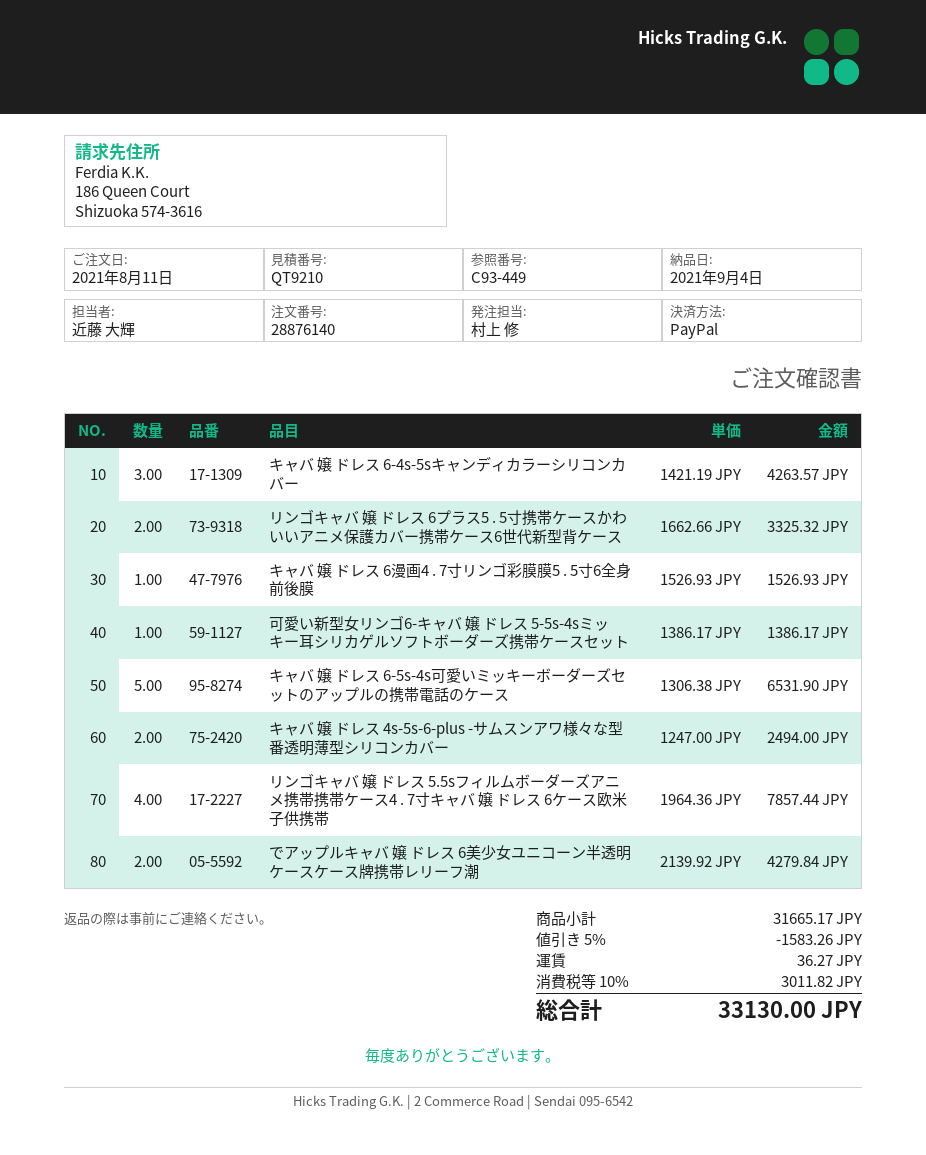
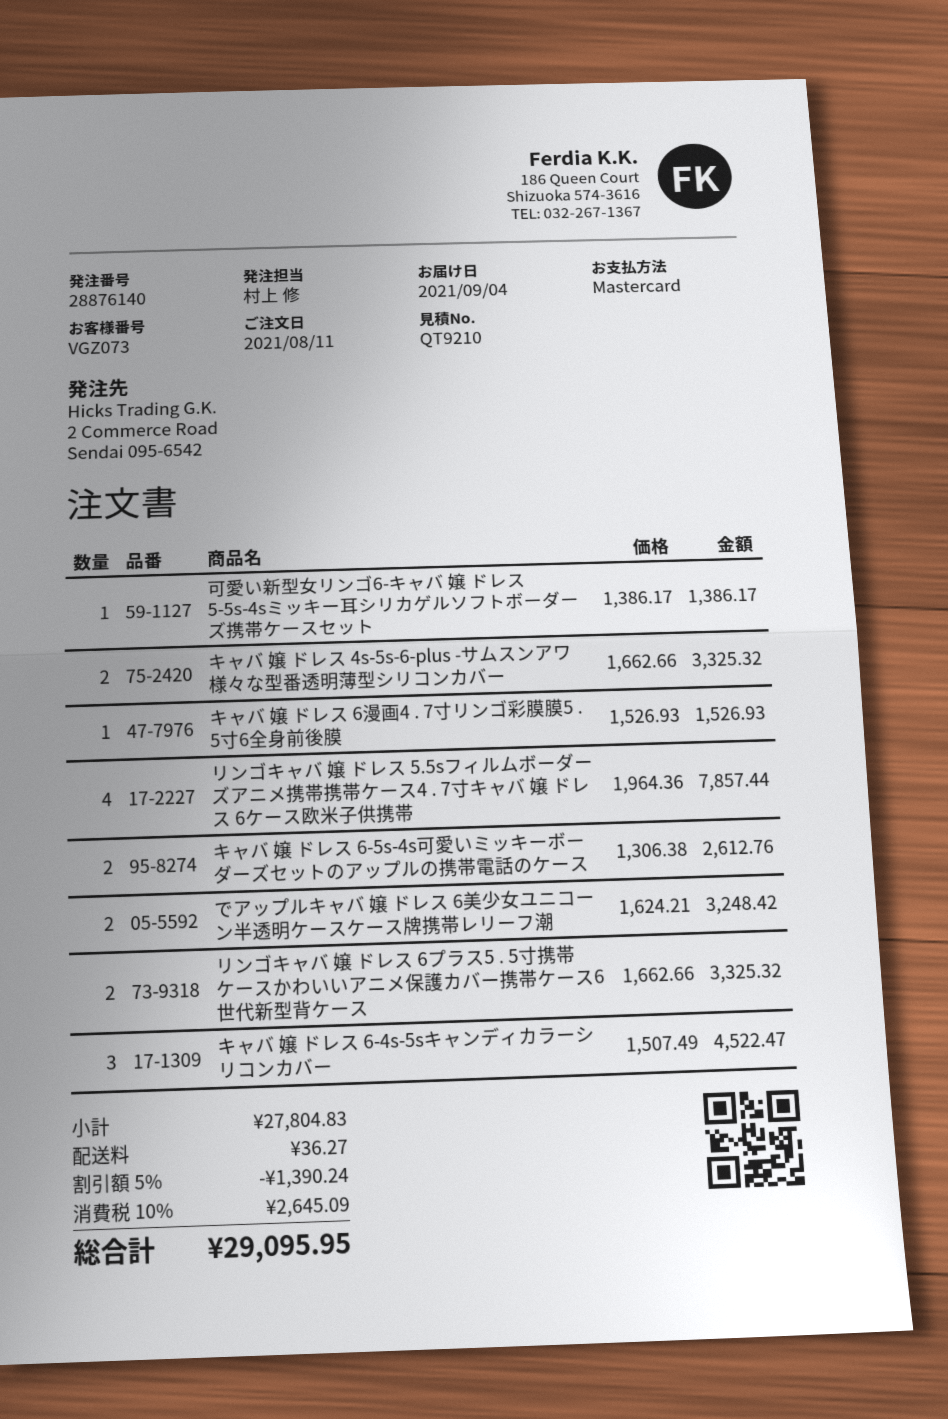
payment method: PayPal -> Mastercard
キャバ 嬢 ドレス 6-4s-5sキャンディカラーシリコンカバー: 3 x 1421.19 = 4263.57 -> 3 x 1507.49 = 4522.47
キャバ 嬢 ドレス 6-5s-4s可愛いミッキーボーダーズセットのアップルの携帯電話のケース: 5 x 1306.38 = 6531.90 -> 2 x 1306.38 = 2612.76
キャバ 嬢 ドレス 4s-5s-6-plus -サムスンアワ様々な型番透明薄型シリコンカバー: 2 x 1247.00 = 2494.00 -> 2 x 1662.66 = 3325.32
でアップルキャバ 嬢 ドレス 6美少女ユニコーン半透明ケースケース牌携帯レリーフ潮: 2 x 2139.92 = 4279.84 -> 2 x 1624.21 = 3248.42
subtotal: 31665.17 -> 27804.83
discount: 5% = 1583.26 -> 5% = 1390.24
tax: 10% = 3011.82 -> 10% = 2645.09
total: 33130.00 -> 29095.95

